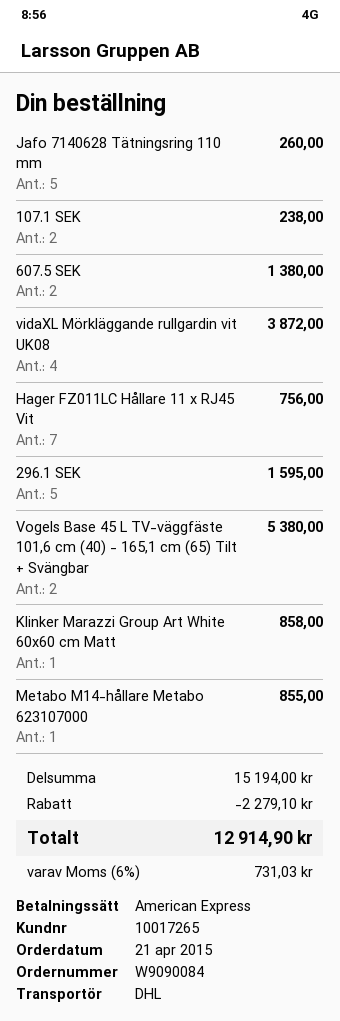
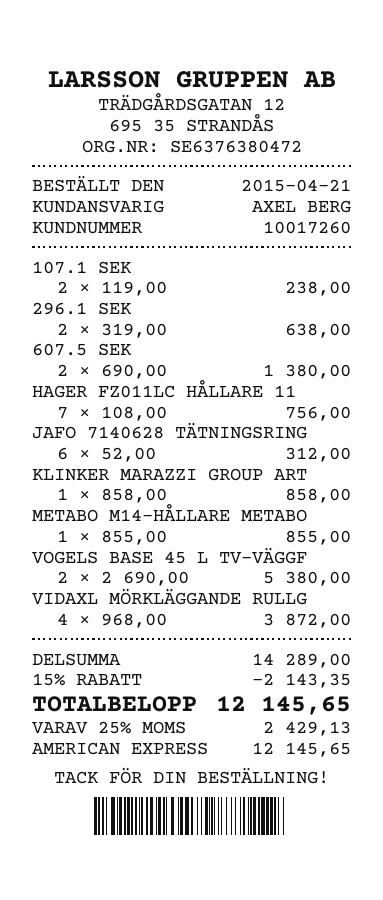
customer number: 10017265 -> 10017260
Jafo 7140628 Tätningsring 110 mm: 5 for 260.00 -> 6 for 312.00
296.1 SEK: 5 for 1595.00 -> 2 for 638.00
subtotal: 15194.00 -> 14289.00
discount: 2279.10 -> 2143.35
tax: 6% = 731.03 -> 25% = 2429.13
total: 12914.90 -> 12145.65

